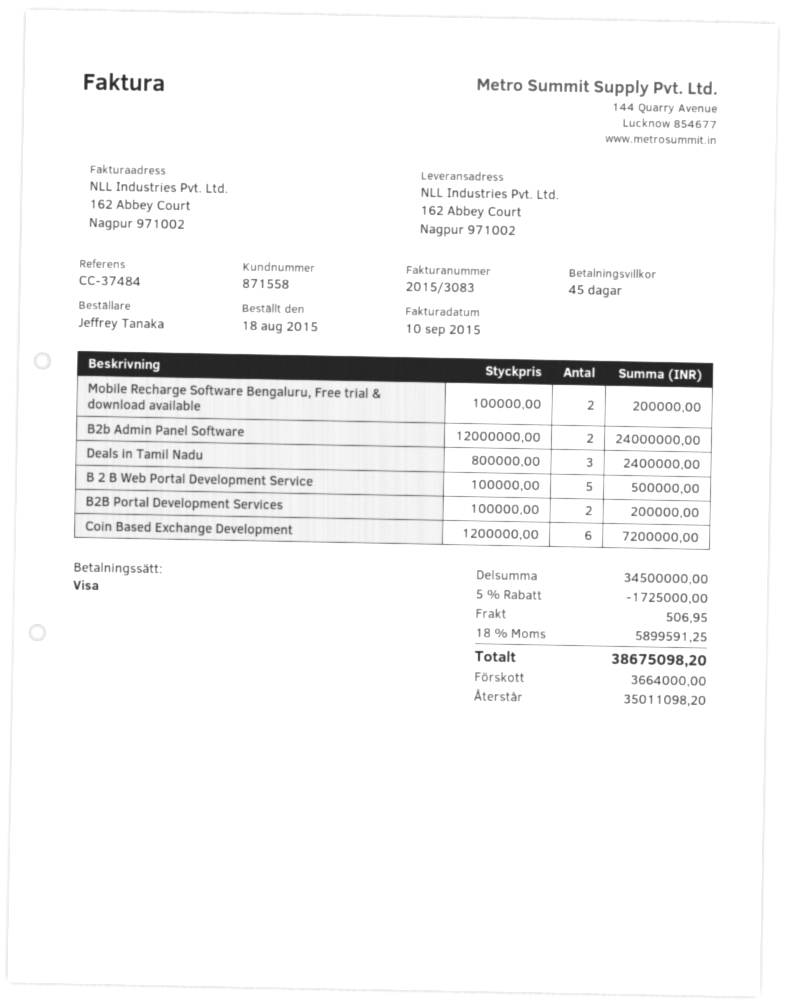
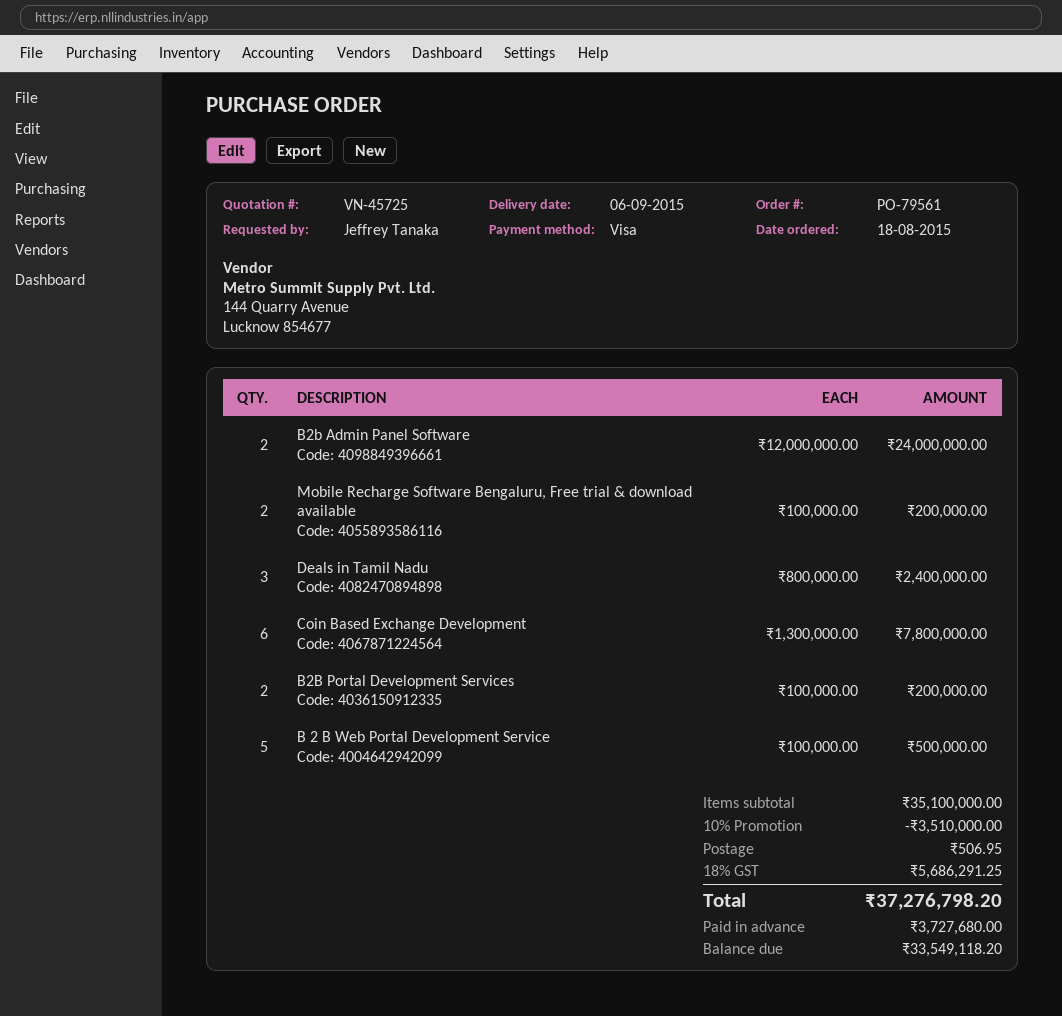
Coin Based Exchange Development: 6 x 1200000.00 = 7200000.00 -> 6 x 1300000.00 = 7800000.00
subtotal: 34500000.00 -> 35100000.00
discount: 5% = 1725000.00 -> 10% = 3510000.00
tax: 18% = 5899591.25 -> 18% = 5686291.25
total: 38675098.20 -> 37276798.20
deposit: 3664000.00 -> 3727680.00
balance: 35011098.20 -> 33549118.20

